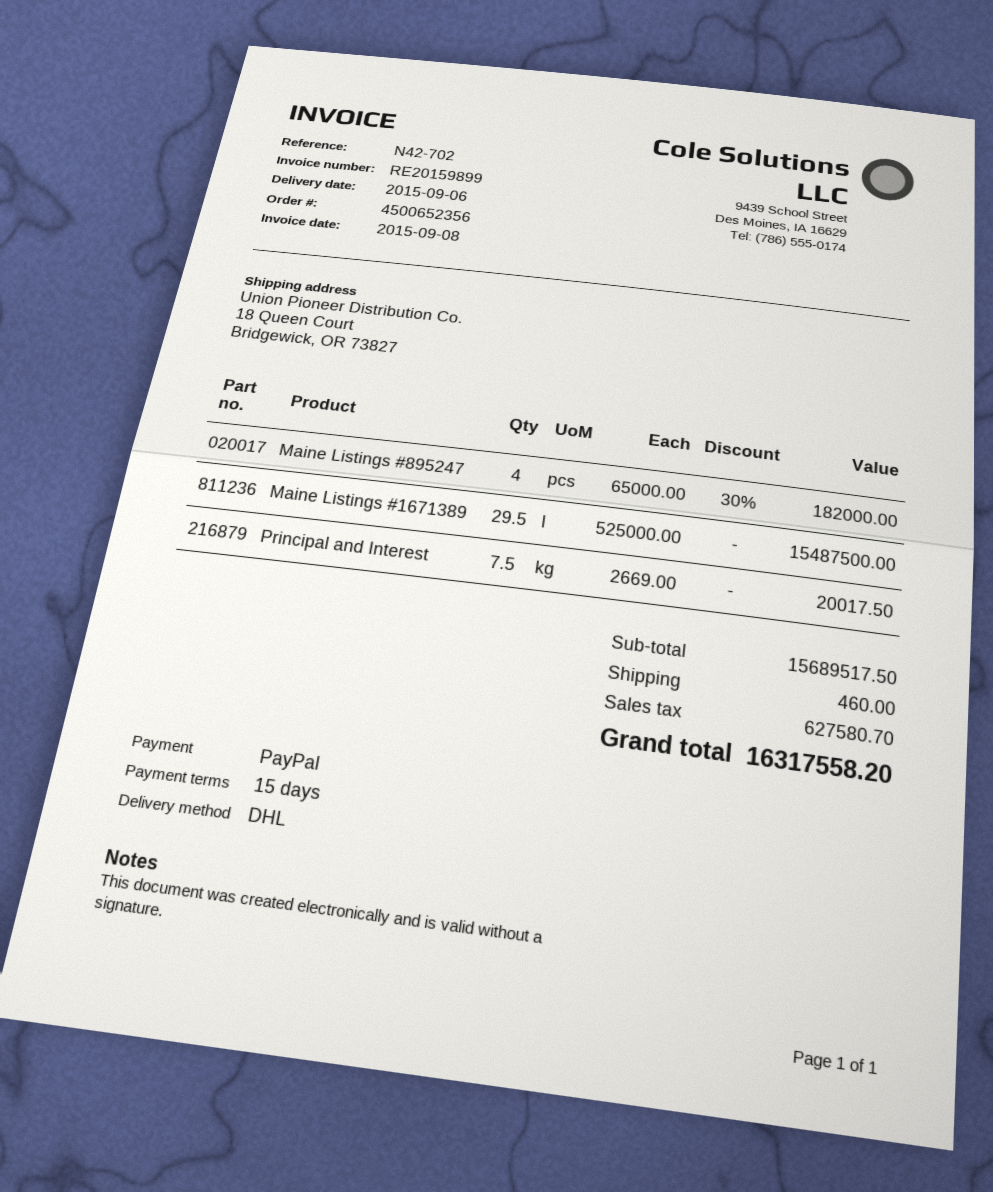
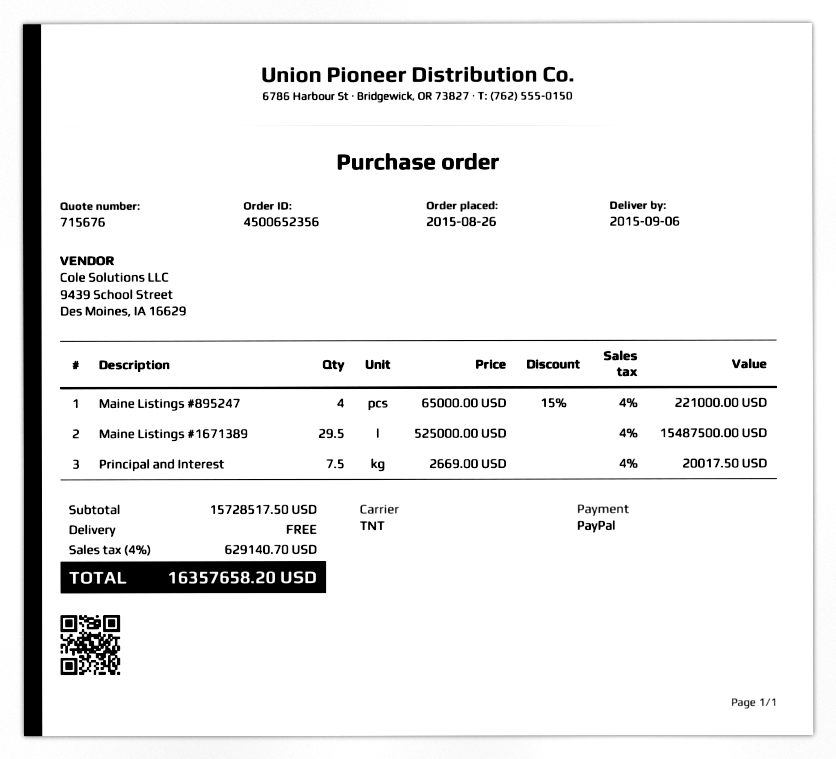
shipping method: DHL -> TNT
Maine Listings #895247: 4 x 65000.00 - 30% = 182000.00 -> 4 x 65000.00 - 15% = 221000.00
subtotal: 15689517.50 -> 15728517.50
shipping: 460.00 -> 0.00
tax: 627580.70 -> 629140.70
total: 16317558.20 -> 16357658.20

